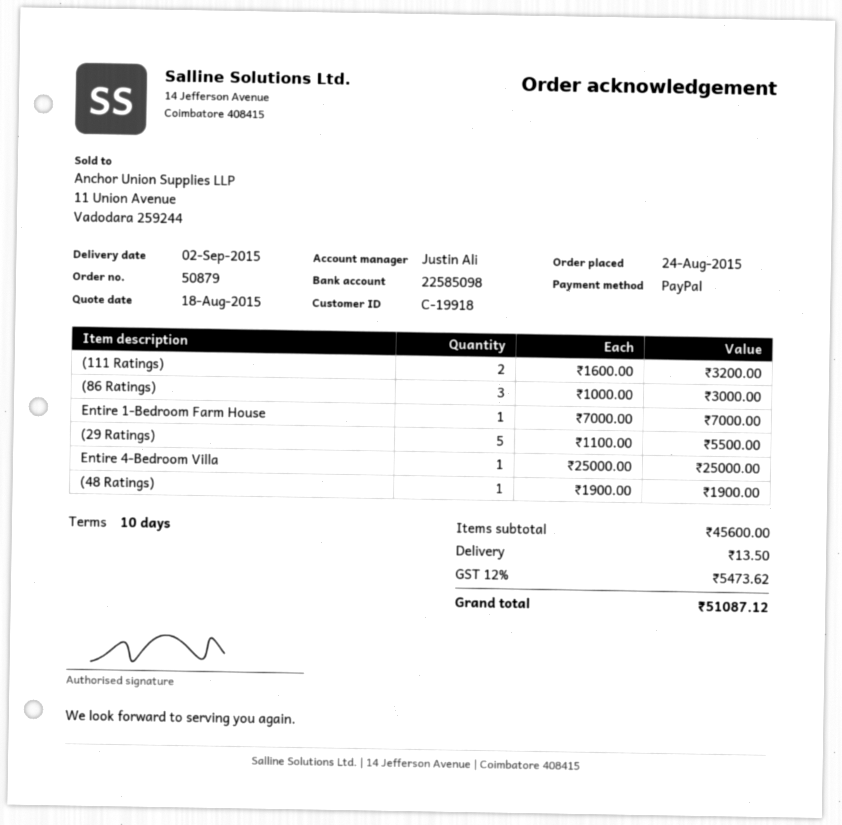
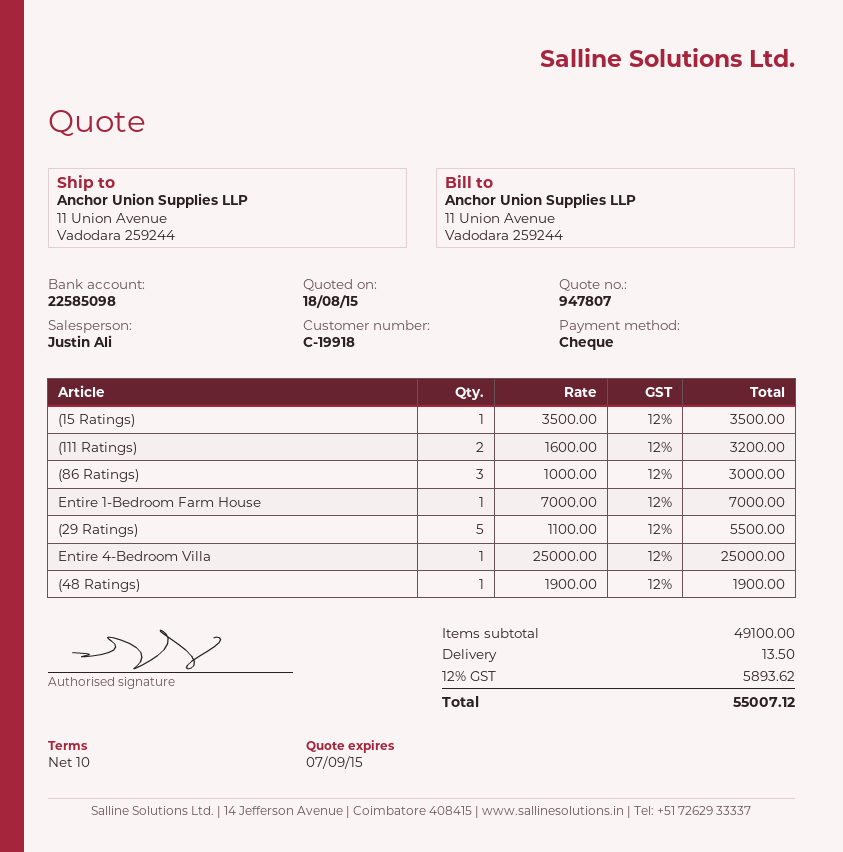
payment method: PayPal -> cheque
(15 Ratings): none -> 1 x 3500.00 = 3500.00
subtotal: 45600.00 -> 49100.00
tax: 12% = 5473.62 -> 12% = 5893.62
total: 51087.12 -> 55007.12

